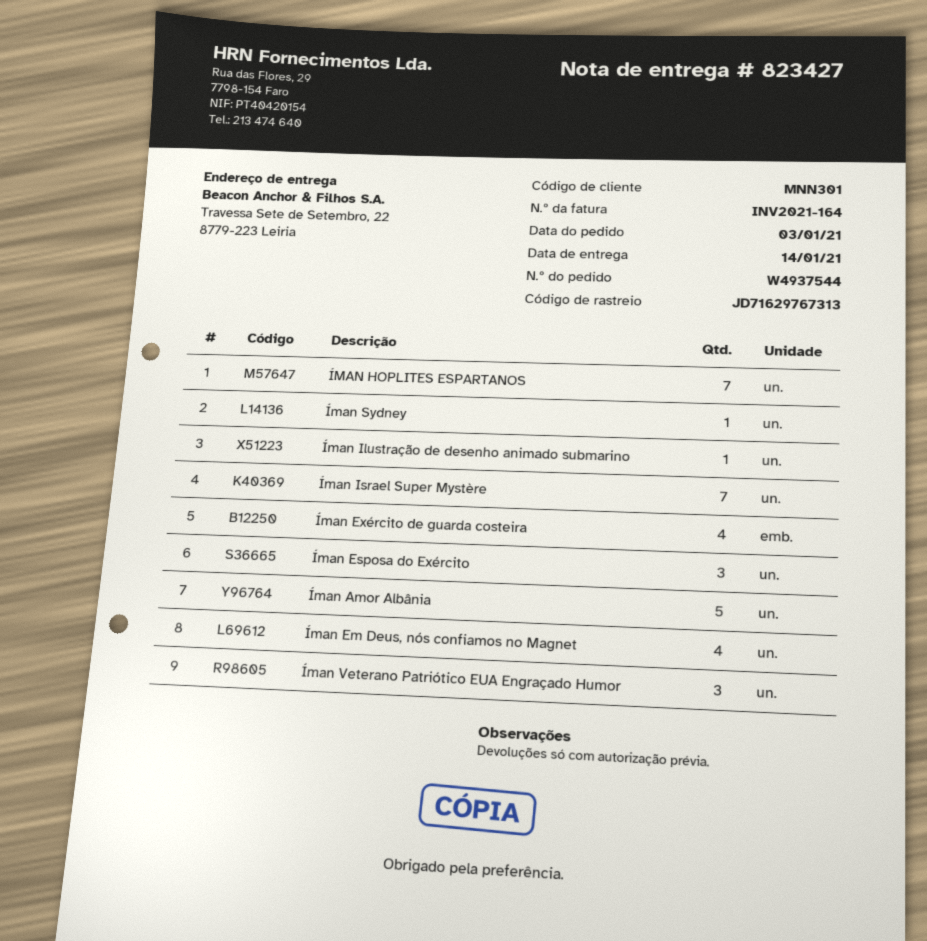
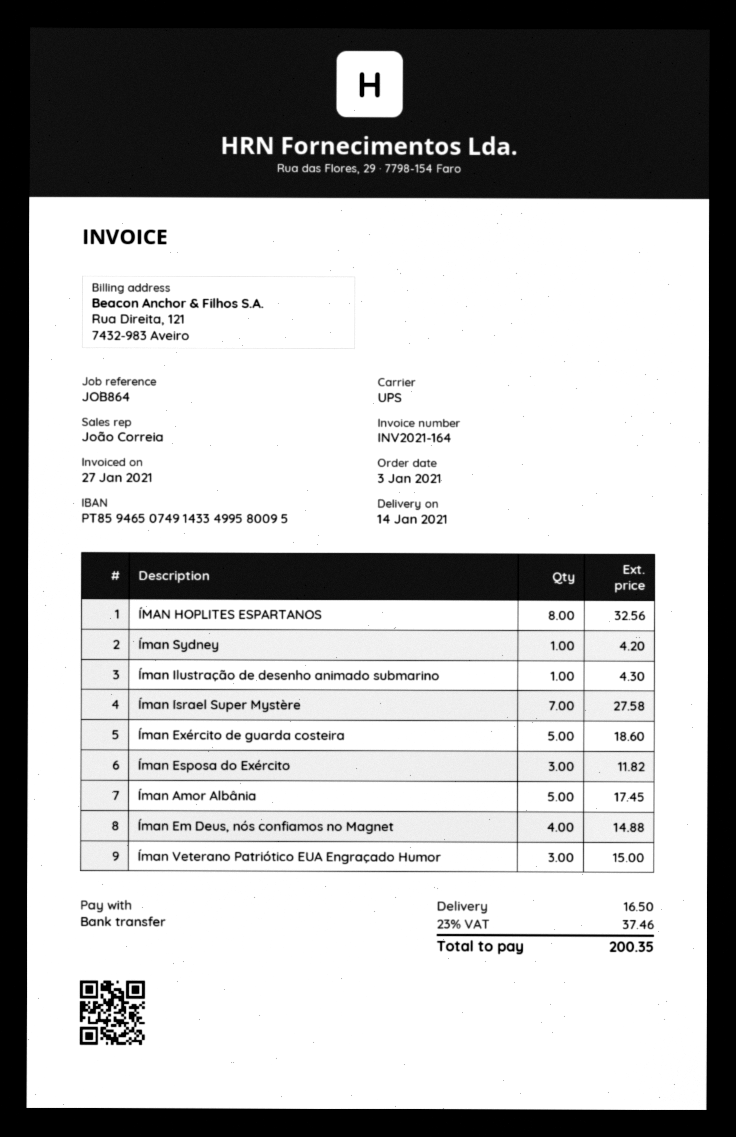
ÍMAN HOPLITES ESPARTANOS: 7 -> 8
Íman Exército de guarda costeira: 4 -> 5

